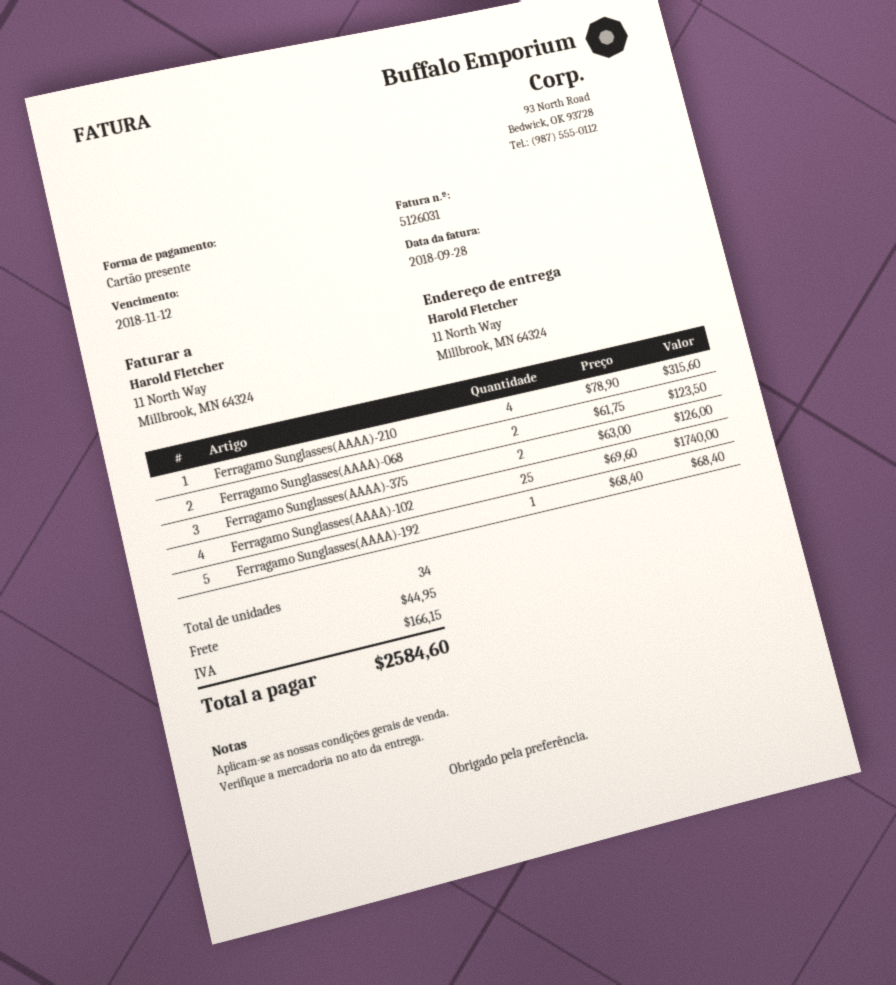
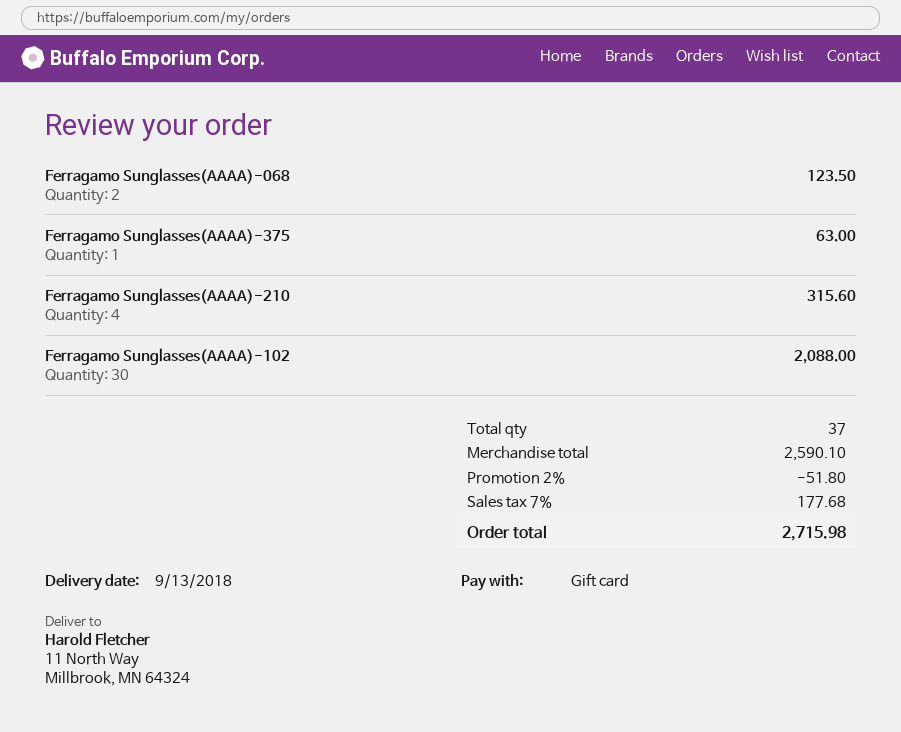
Ferragamo Sunglasses(AAAA)-375: 2 for 126.00 -> 1 for 63.00
Ferragamo Sunglasses(AAAA)-102: 25 for 1740.00 -> 30 for 2088.00
Ferragamo Sunglasses(AAAA)-192: 1 for 68.40 -> none
total quantity: 34 -> 37
discount: none -> 2% = 51.80
shipping: 44.95 -> none
tax: 166.15 -> 177.68
total: 2584.60 -> 2715.98

